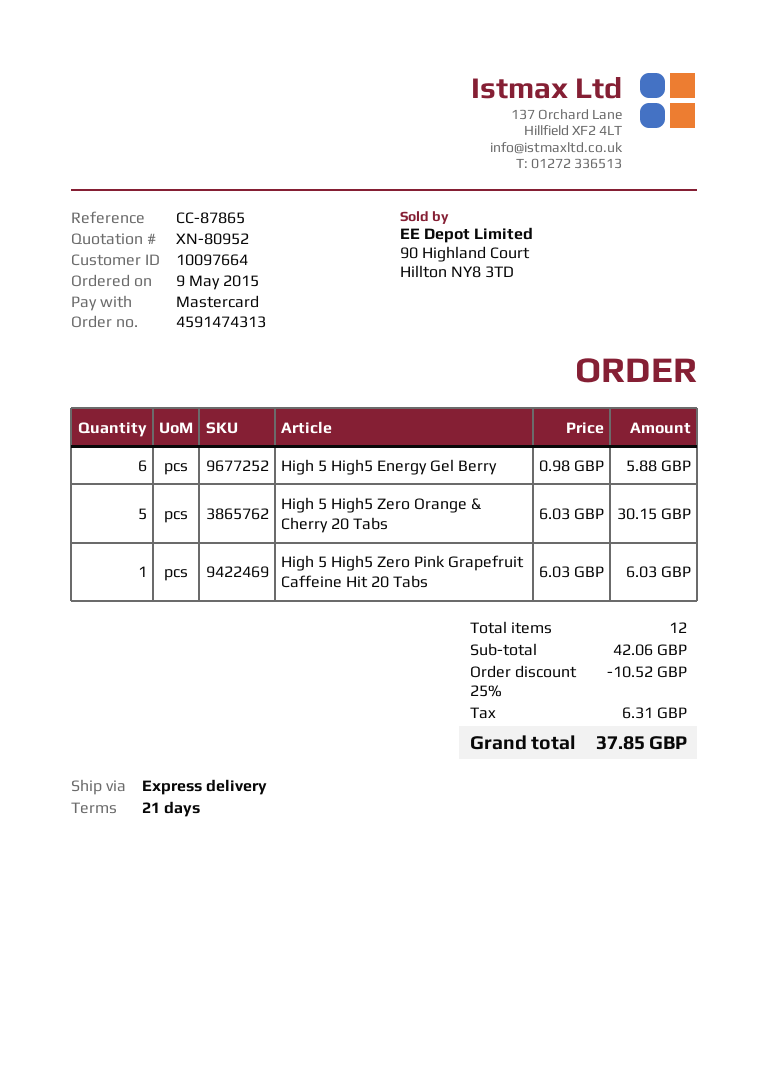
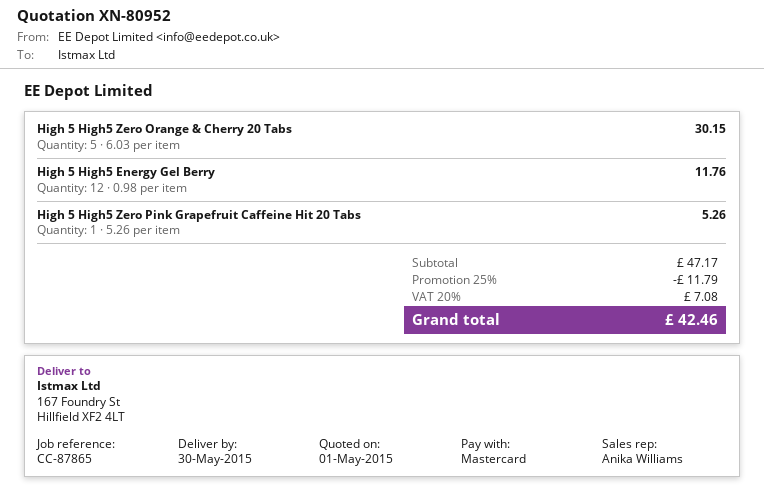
High 5 High5 Energy Gel Berry: 6 x 0.98 = 5.88 -> 12 x 0.98 = 11.76
High 5 High5 Zero Pink Grapefruit Caffeine Hit 20 Tabs: 1 x 6.03 = 6.03 -> 1 x 5.26 = 5.26
subtotal: 42.06 -> 47.17
discount: 25% = 10.52 -> 25% = 11.79
tax: 6.31 -> 7.08
total: 37.85 -> 42.46

